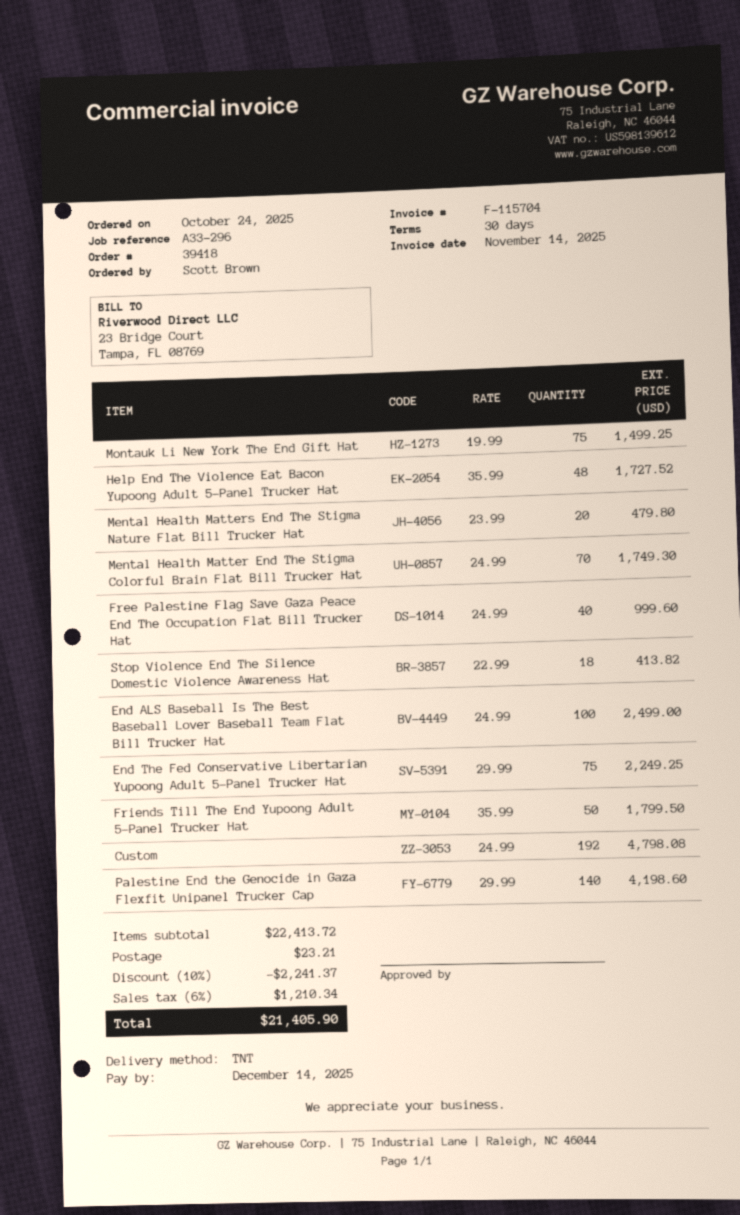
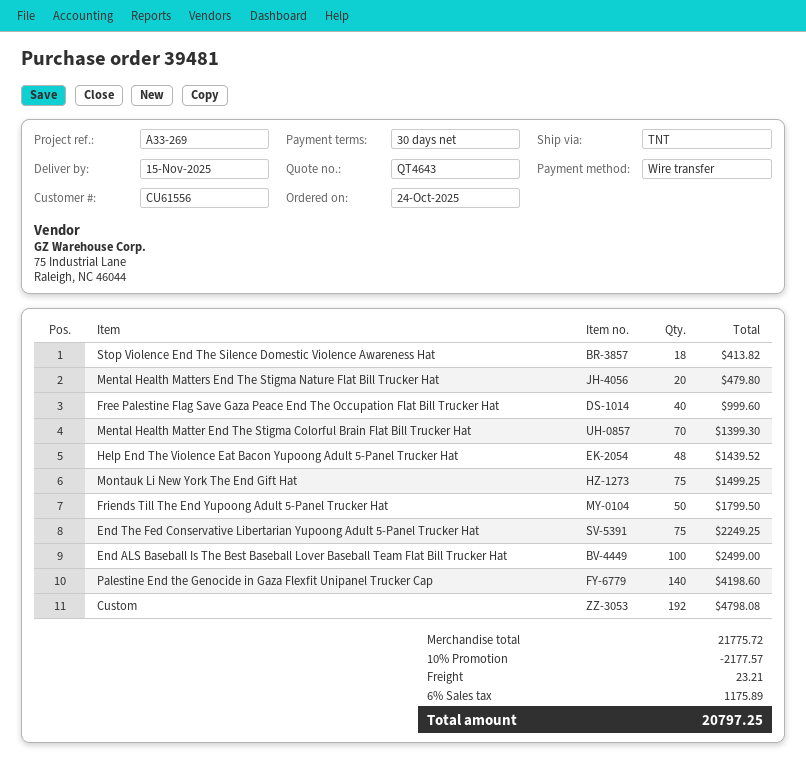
order number: 39418 -> 39481
reference: A33-296 -> A33-269
Help End The Violence Eat Bacon Yupoong Adult 5-Panel Trucker Hat: 48 for 1727.52 -> 48 for 1439.52
Mental Health Matter End The Stigma Colorful Brain Flat Bill Trucker Hat: 70 for 1749.30 -> 70 for 1399.30
subtotal: 22413.72 -> 21775.72
discount: 10% = 2241.37 -> 10% = 2177.57
tax: 6% = 1210.34 -> 6% = 1175.89
total: 21405.90 -> 20797.25

